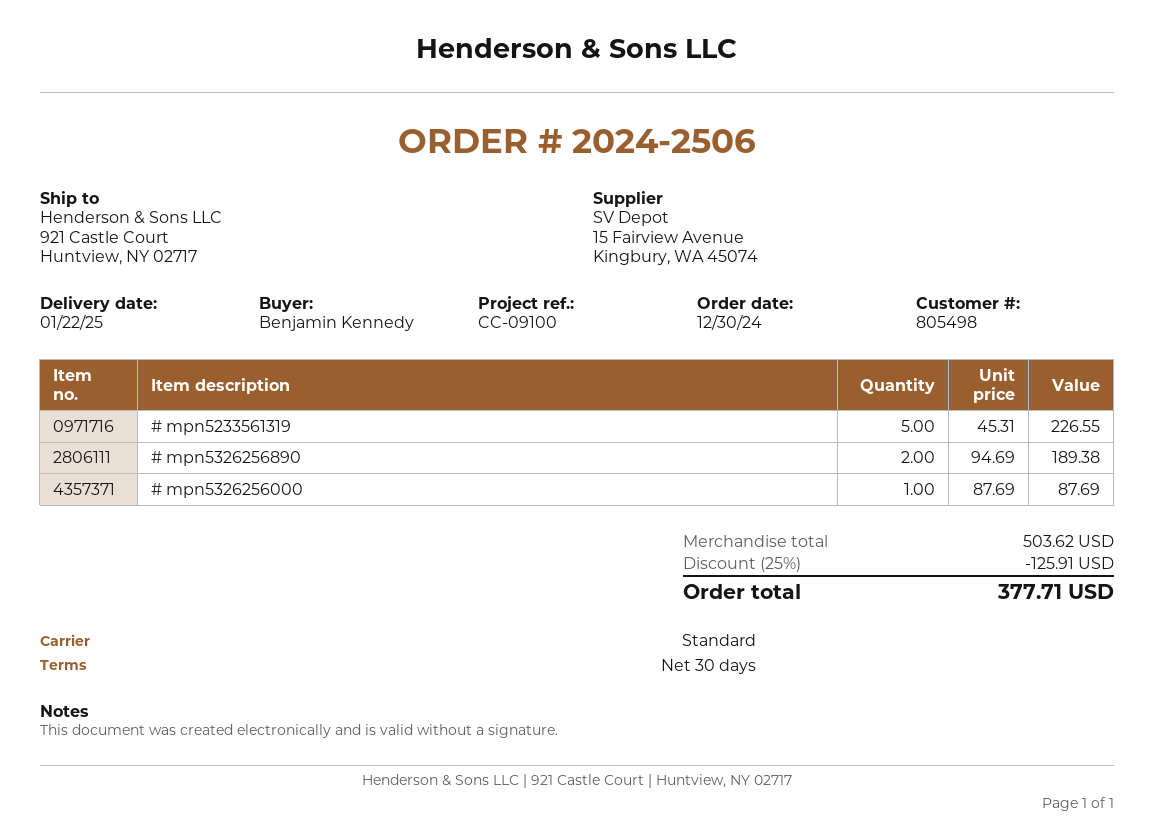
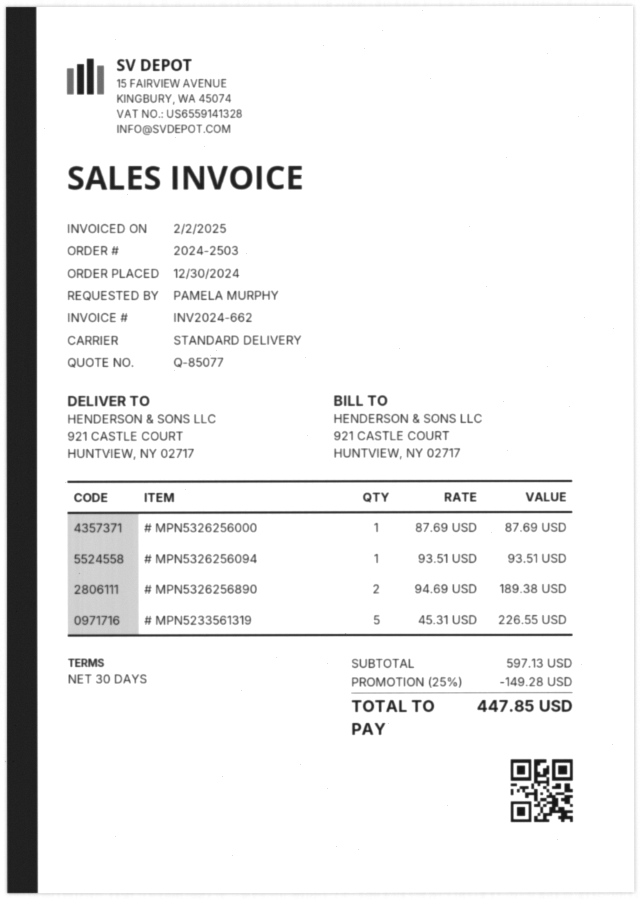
order number: 2024-2506 -> 2024-2503
ordered by: Benjamin Kennedy -> PAMELA MURPHY
# MPN5326256094: none -> 1 x 93.51 = 93.51
subtotal: 503.62 -> 597.13
discount: 25% = 125.91 -> 25% = 149.28
total: 377.71 -> 447.85

